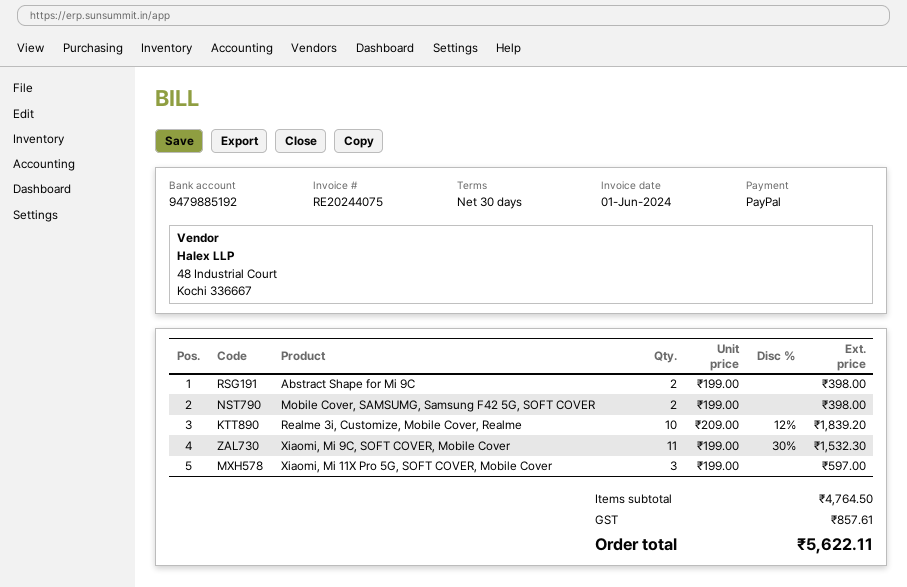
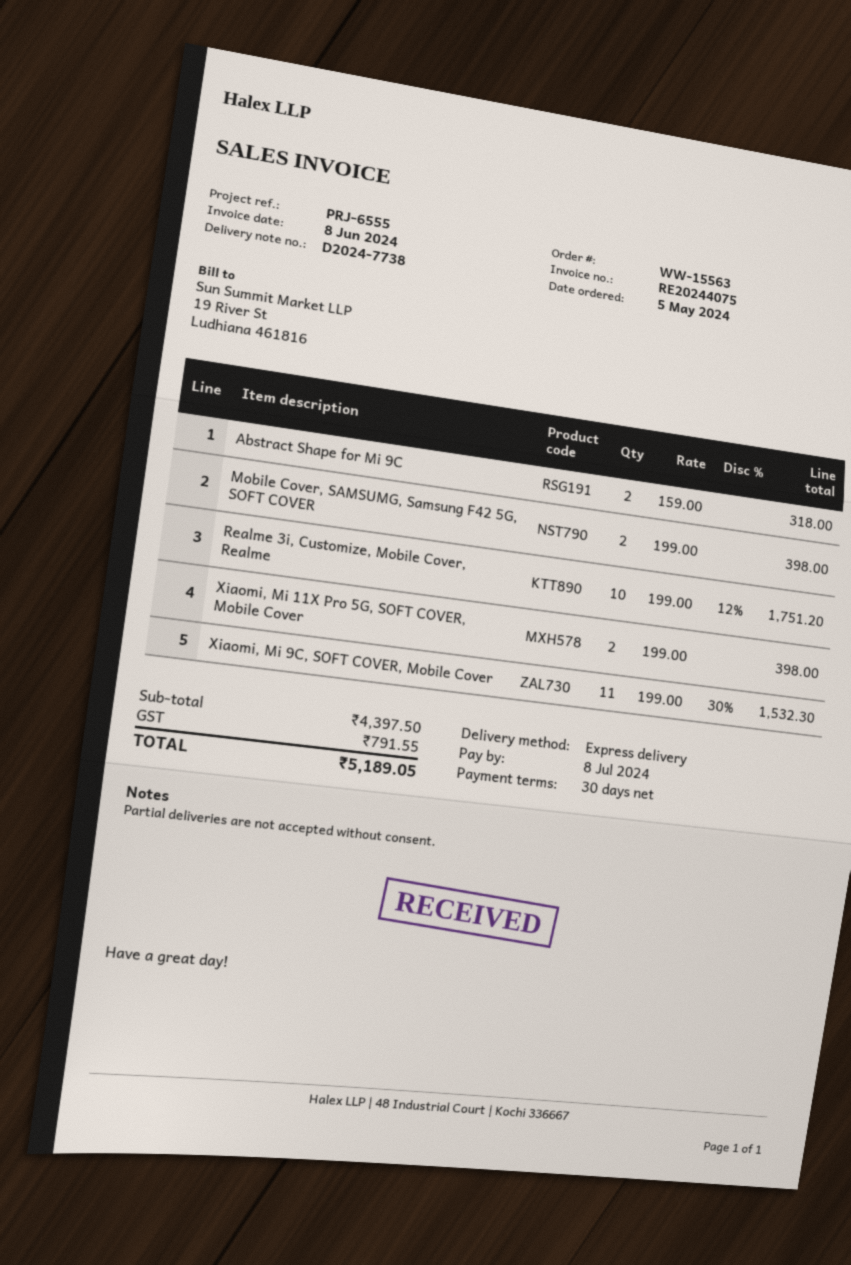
invoice date: 2024-06-01 -> 2024-06-08
Abstract Shape for Mi 9C: 2 x 199.00 = 398.00 -> 2 x 159.00 = 318.00
Realme 3i, Customize, Mobile Cover, Realme: 10 x 209.00 - 12% = 1839.20 -> 10 x 199.00 - 12% = 1751.20
Xiaomi, Mi 11X Pro 5G, SOFT COVER, Mobile Cover: 3 x 199.00 = 597.00 -> 2 x 199.00 = 398.00
subtotal: 4764.50 -> 4397.50
tax: 857.61 -> 791.55
total: 5622.11 -> 5189.05

